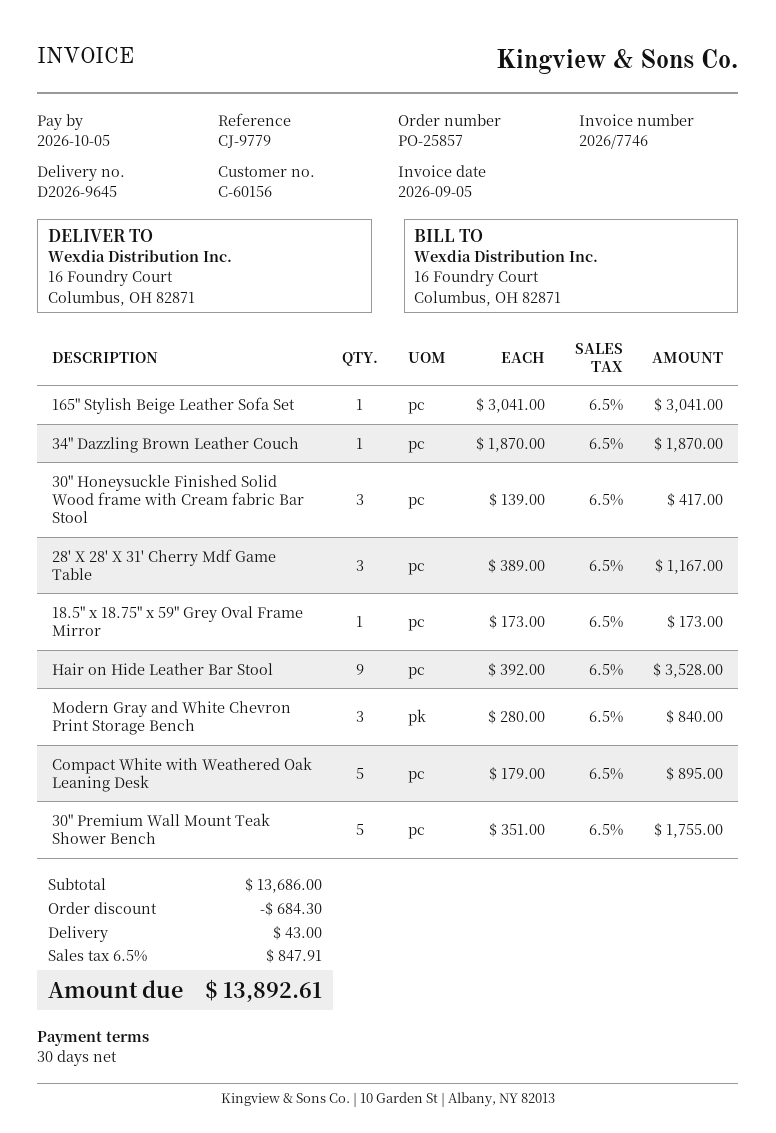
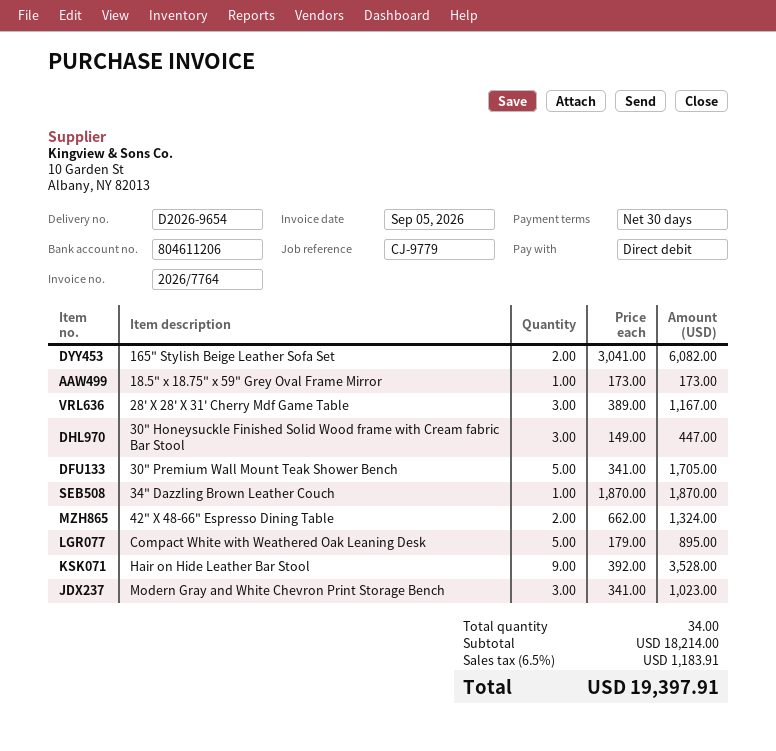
delivery note number: D2026-9645 -> D2026-9654
invoice number: 2026/7746 -> 2026/7764
165" Stylish Beige Leather Sofa Set: 1 x 3041.00 = 3041.00 -> 2 x 3041.00 = 6082.00
30" Honeysuckle Finished Solid Wood frame with Cream fabric Bar Stool: 3 x 139.00 = 417.00 -> 3 x 149.00 = 447.00
Modern Gray and White Chevron Print Storage Bench: 3 x 280.00 = 840.00 -> 3 x 341.00 = 1023.00
30" Premium Wall Mount Teak Shower Bench: 5 x 351.00 = 1755.00 -> 5 x 341.00 = 1705.00
42" X 48-66" Espresso Dining Table: none -> 2 x 662.00 = 1324.00
subtotal: 13686.00 -> 18214.00
discount: 684.30 -> none
shipping: 43.00 -> none
tax: 6.5% = 847.91 -> 6.5% = 1183.91
total: 13892.61 -> 19397.91

